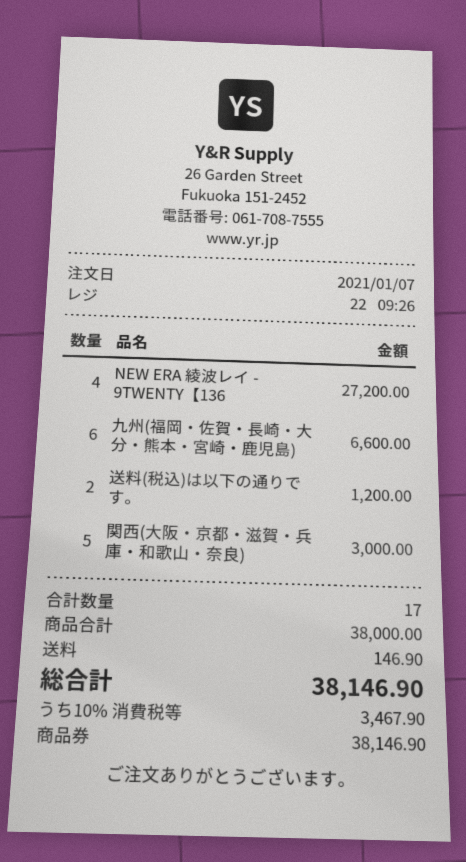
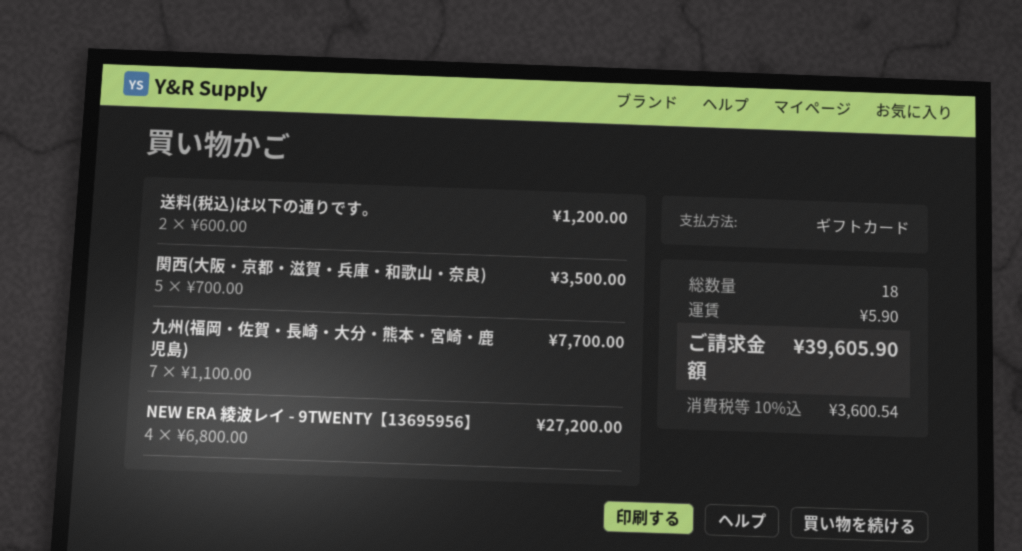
九州(福岡・佐賀・長崎・大分・熊本・宮崎・鹿児島): 6 for 6600.00 -> 7 for 7700.00
関西(大阪・京都・滋賀・兵庫・和歌山・奈良): 5 for 3000.00 -> 5 for 3500.00
total quantity: 17 -> 18
shipping: 146.90 -> 5.90
tax: 10% = 3467.90 -> 10% = 3600.54
total: 38146.90 -> 39605.90

